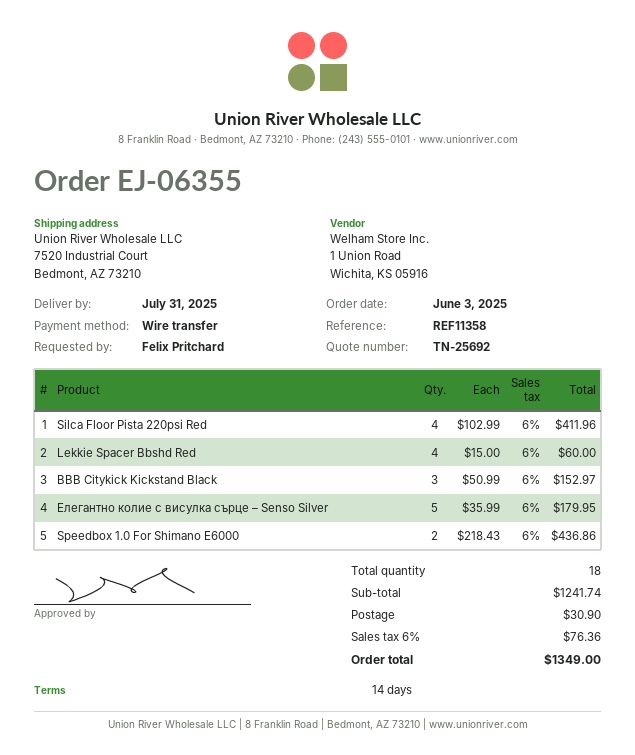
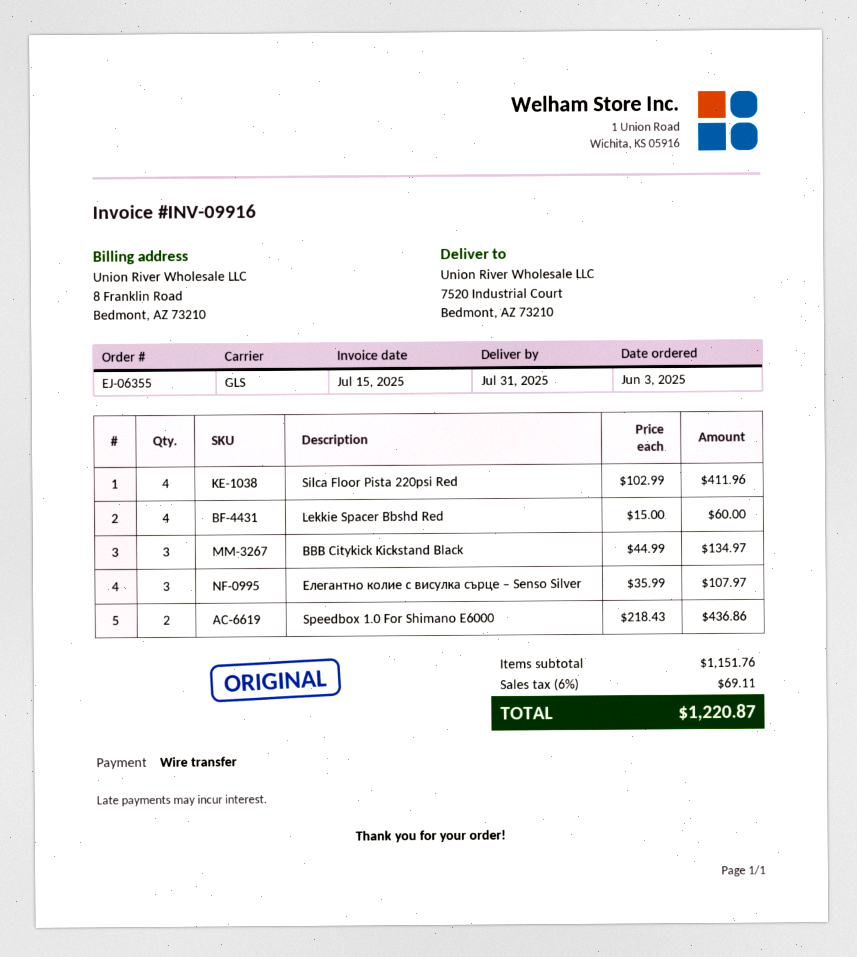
BBB Citykick Kickstand Black: 3 x 50.99 = 152.97 -> 3 x 44.99 = 134.97
Елегантно колие с висулка сърце – Senso Silver: 5 x 35.99 = 179.95 -> 3 x 35.99 = 107.97
subtotal: 1241.74 -> 1151.76
shipping: 30.90 -> none
tax: 6% = 76.36 -> 6% = 69.11
total: 1349.00 -> 1220.87

